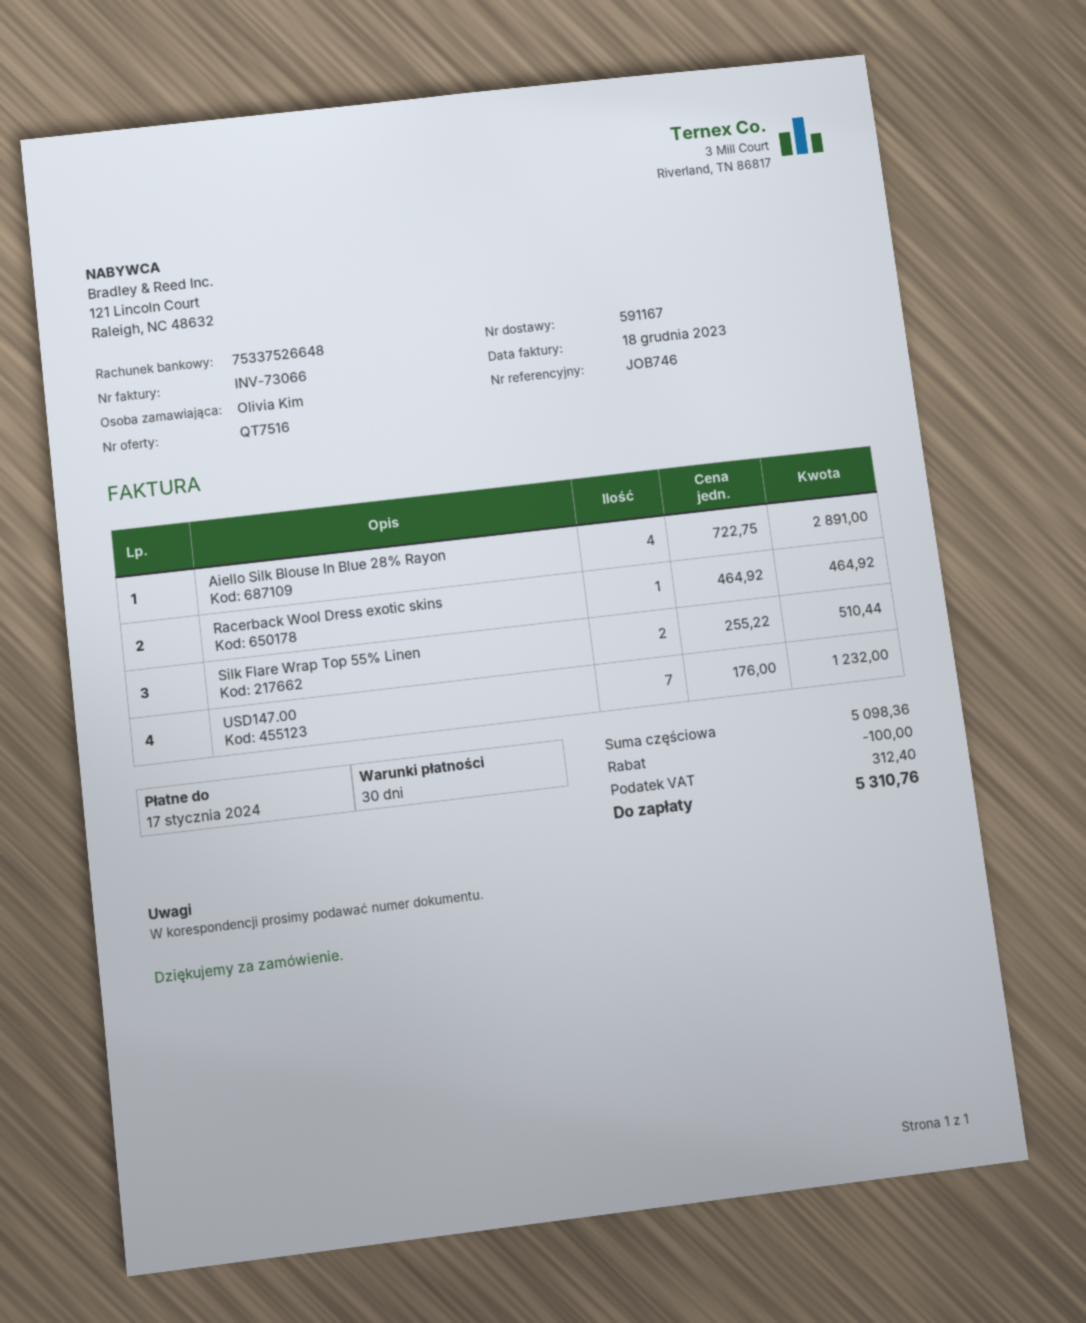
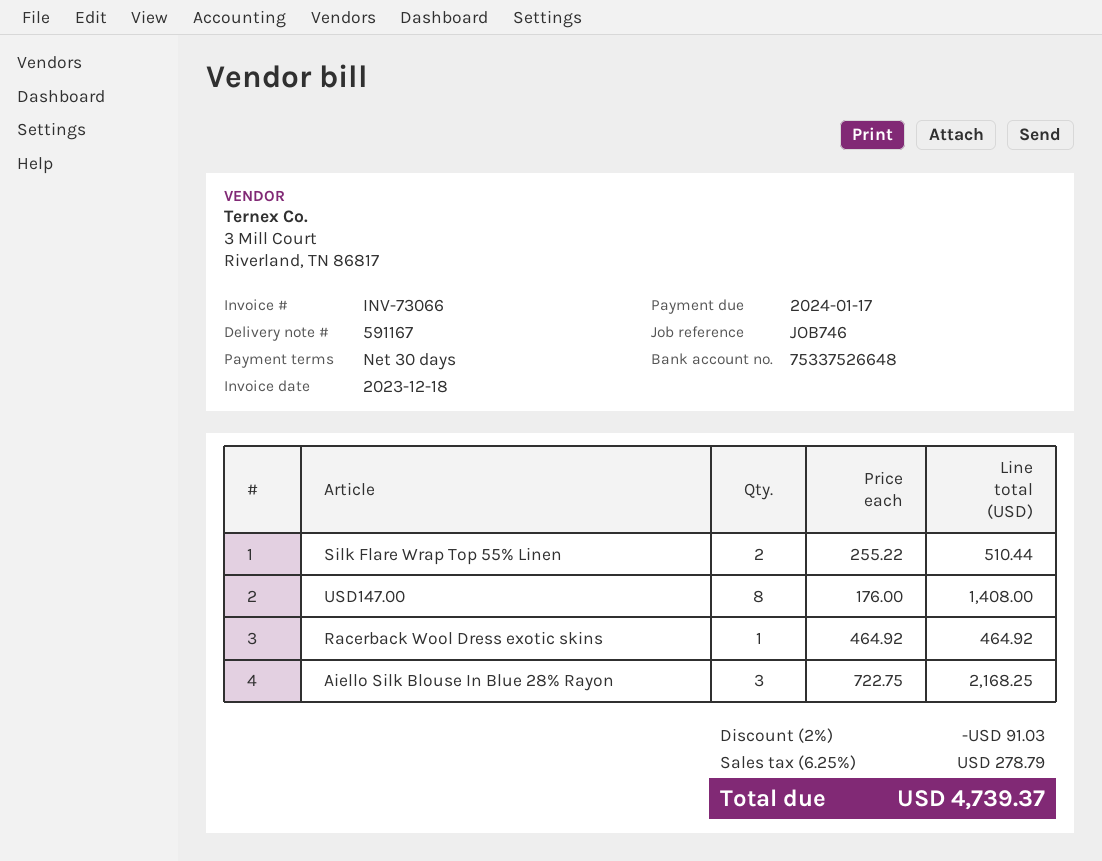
Aiello Silk Blouse In Blue 28% Rayon: 4 x 722.75 = 2891.00 -> 3 x 722.75 = 2168.25
USD147.00: 7 x 176.00 = 1232.00 -> 8 x 176.00 = 1408.00
discount: 100.00 -> 91.03
tax: 312.40 -> 278.79
total: 5310.76 -> 4739.37

